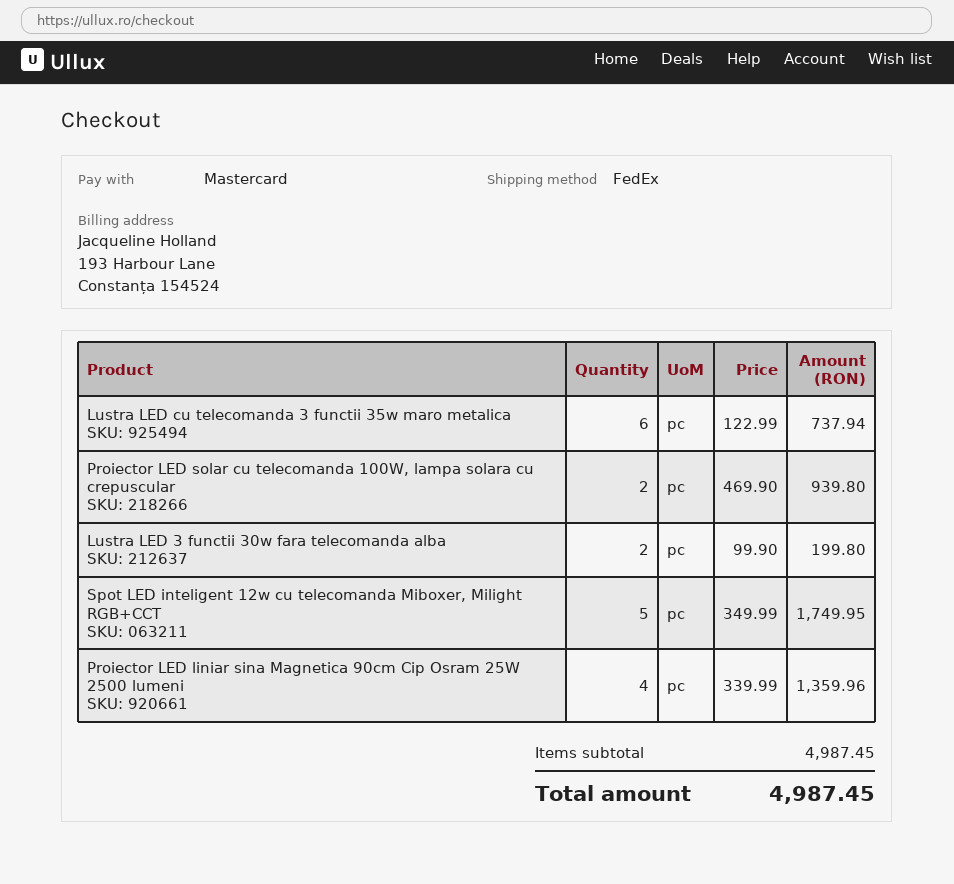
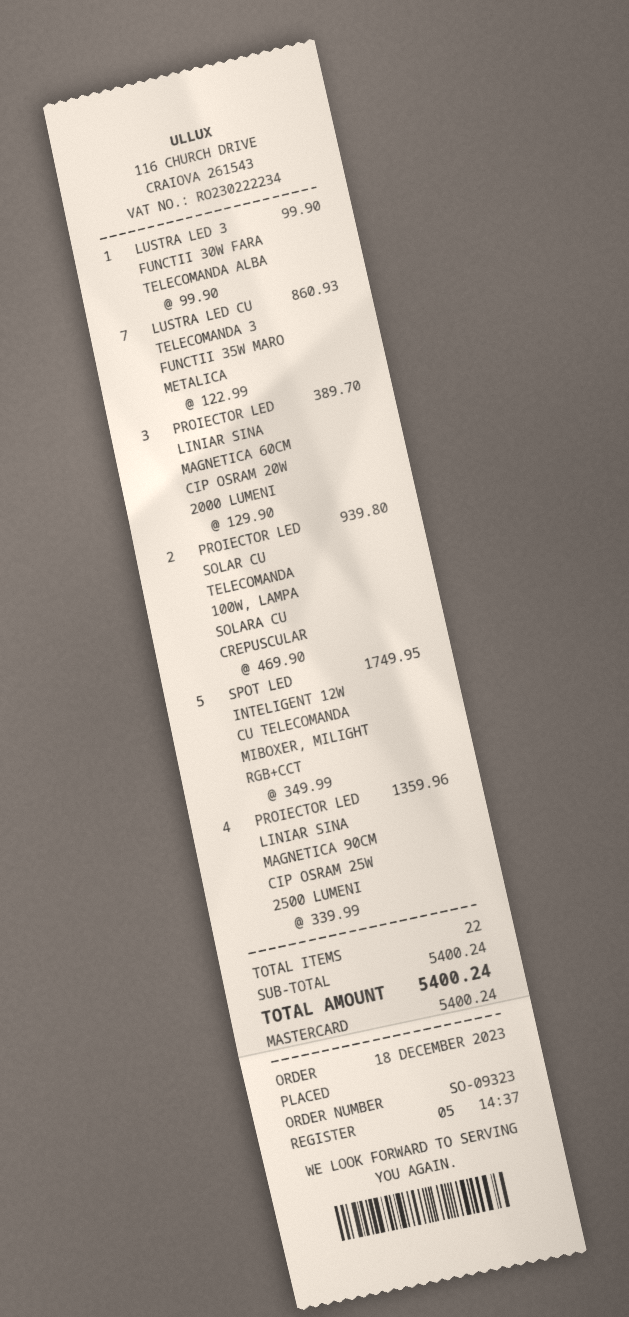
Lustra LED cu telecomanda 3 functii 35w maro metalica: 6 x 122.99 = 737.94 -> 7 x 122.99 = 860.93
Lustra LED 3 functii 30w fara telecomanda alba: 2 x 99.90 = 199.80 -> 1 x 99.90 = 99.90
PROIECTOR LED LINIAR SINA MAGNETICA 60CM CIP OSRAM 20W 2000 LUMENI: none -> 3 x 129.90 = 389.70
subtotal: 4987.45 -> 5400.24
total: 4987.45 -> 5400.24

